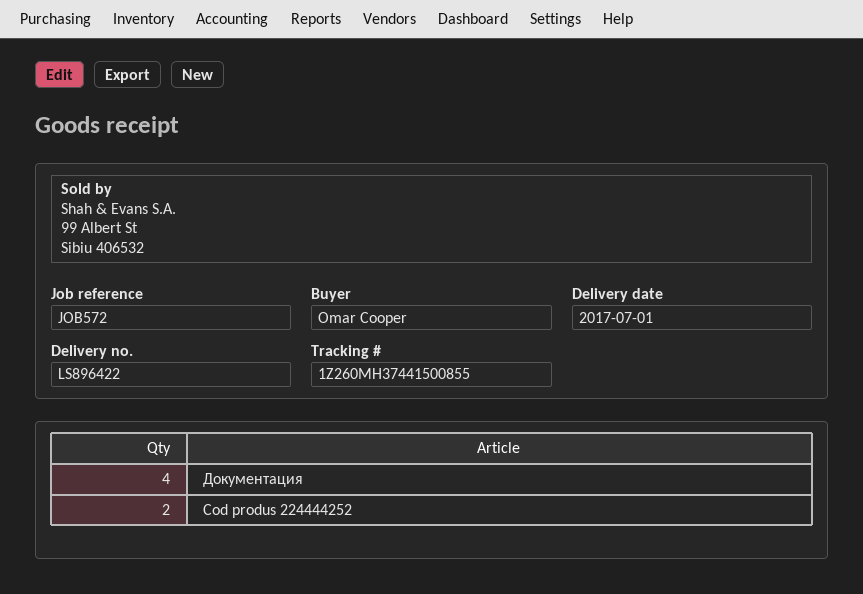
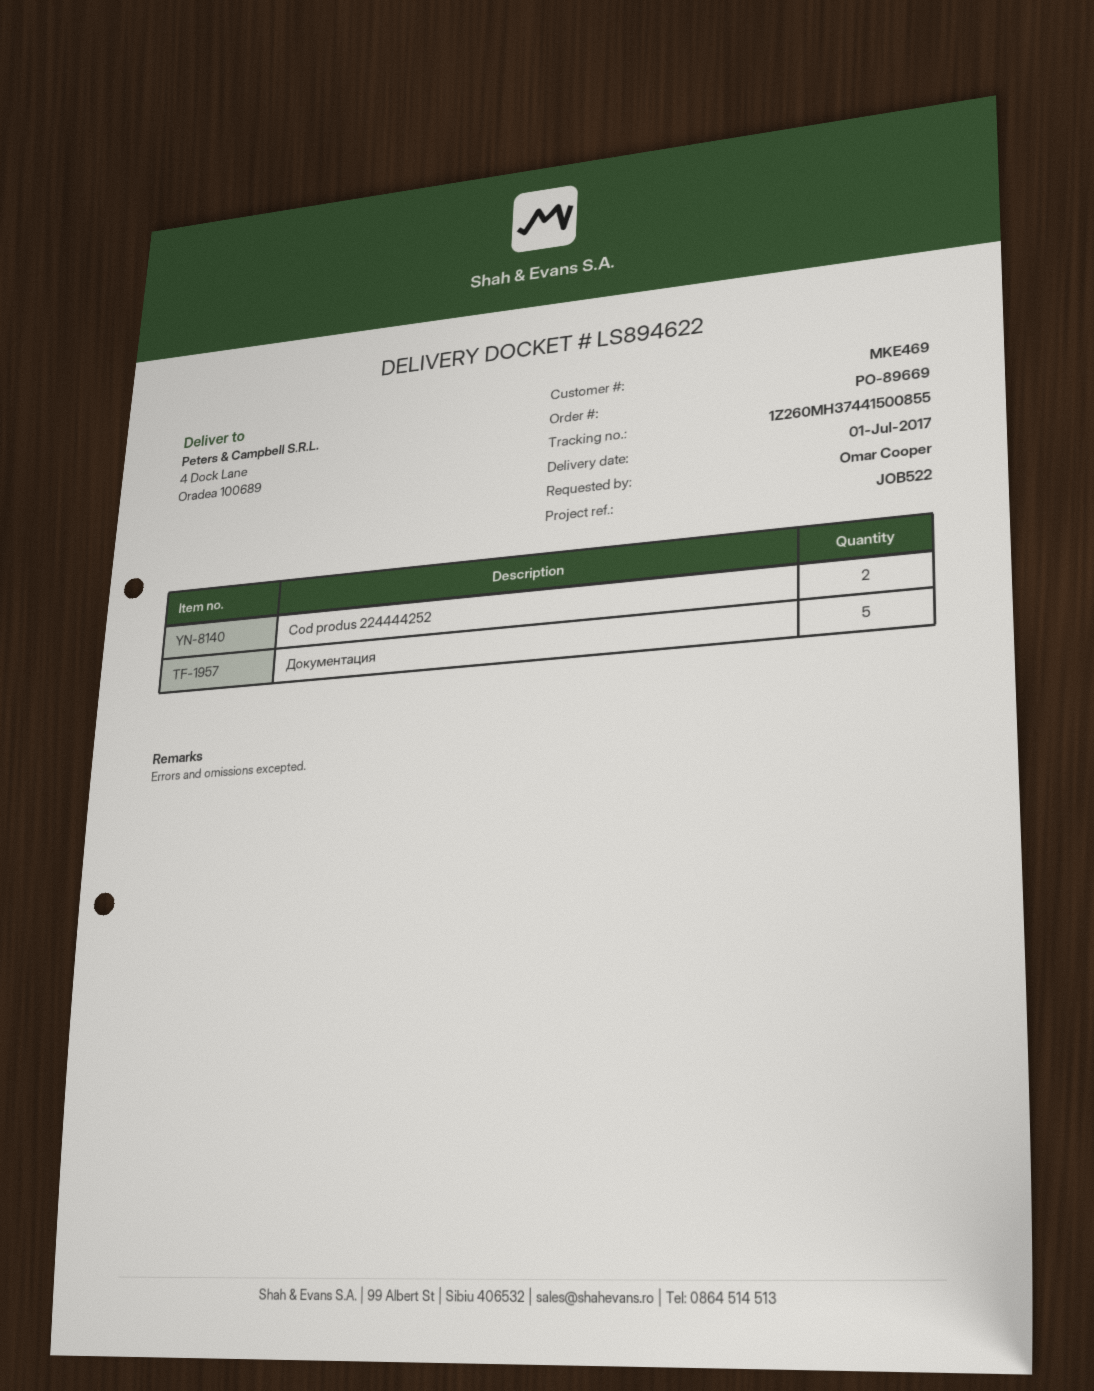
delivery note number: LS896422 -> LS894622
reference: JOB572 -> JOB522
Документация: 4 -> 5

